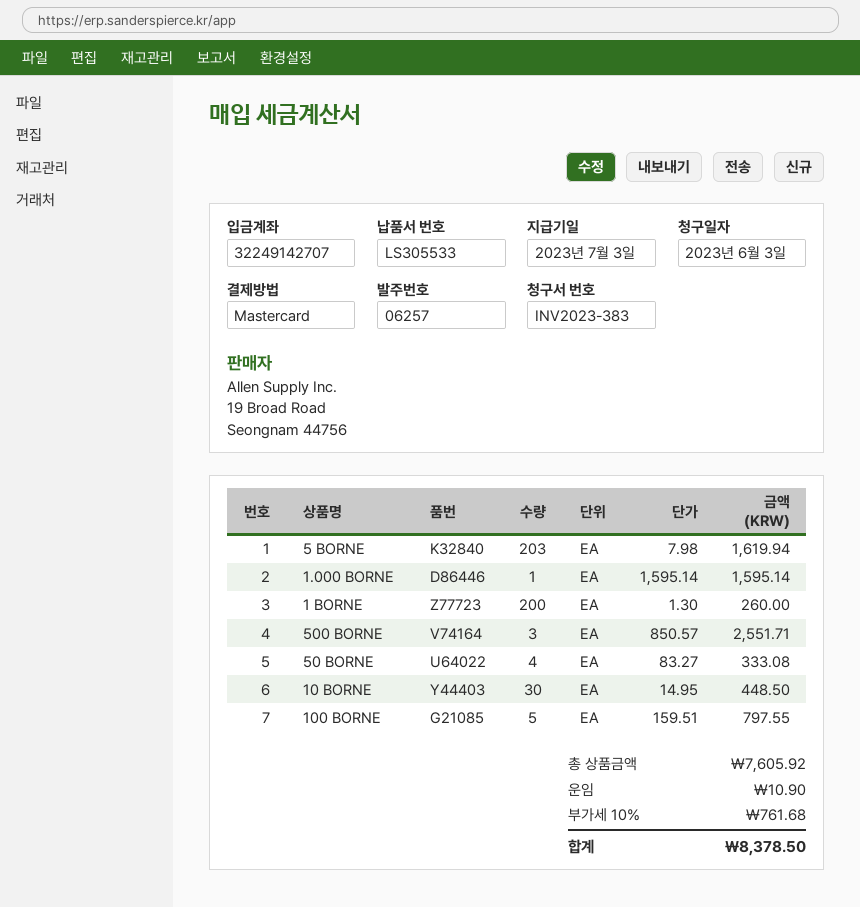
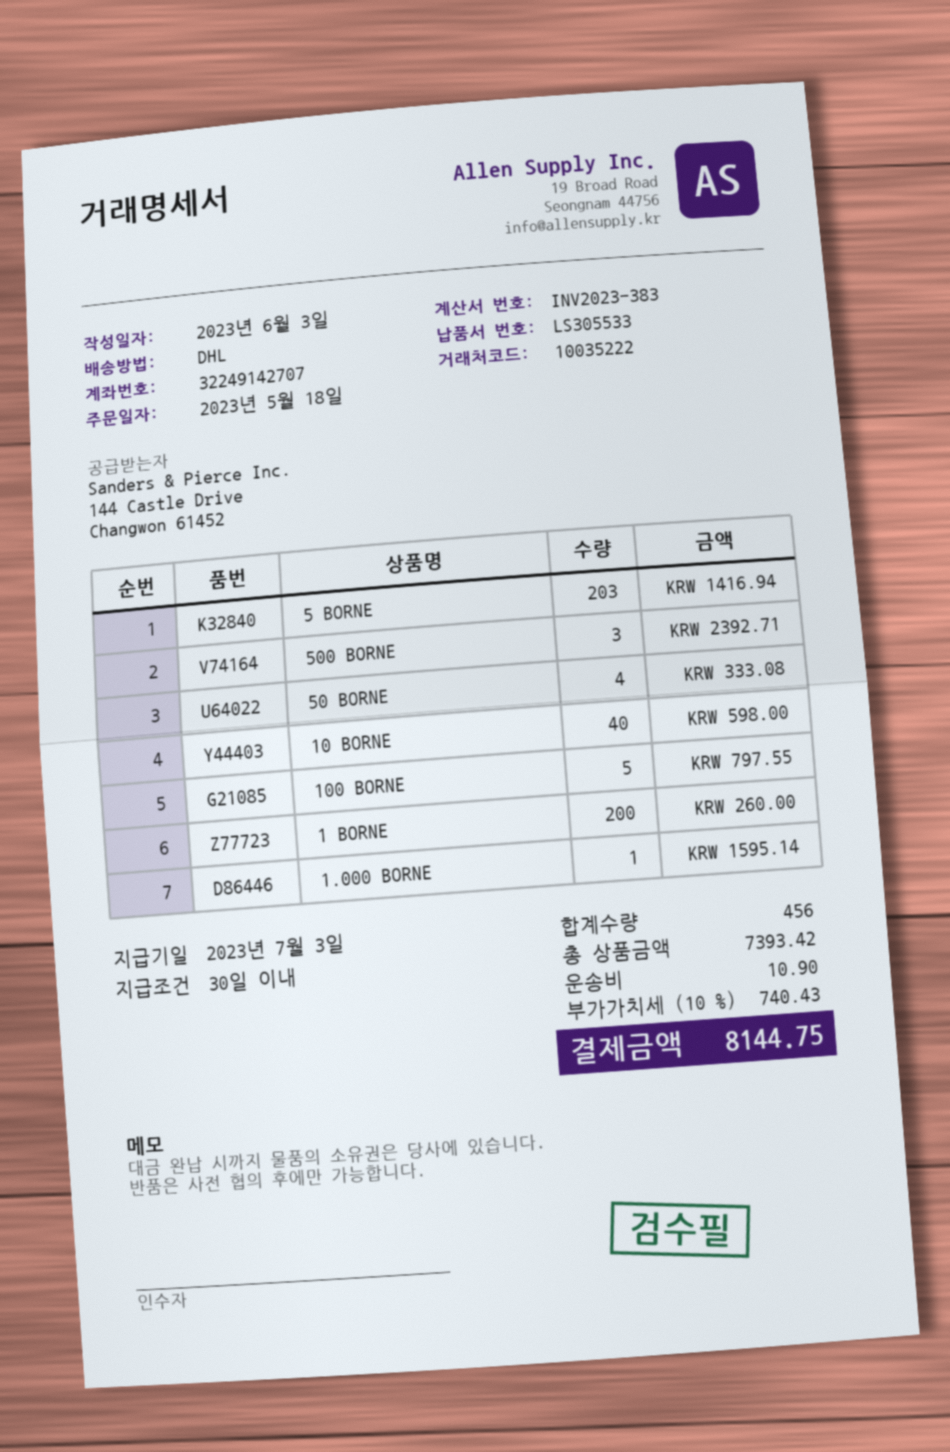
5 BORNE: 203 for 1619.94 -> 203 for 1416.94
500 BORNE: 3 for 2551.71 -> 3 for 2392.71
10 BORNE: 30 for 448.50 -> 40 for 598.00
subtotal: 7605.92 -> 7393.42
tax: 10% = 761.68 -> 10% = 740.43
total: 8378.50 -> 8144.75

